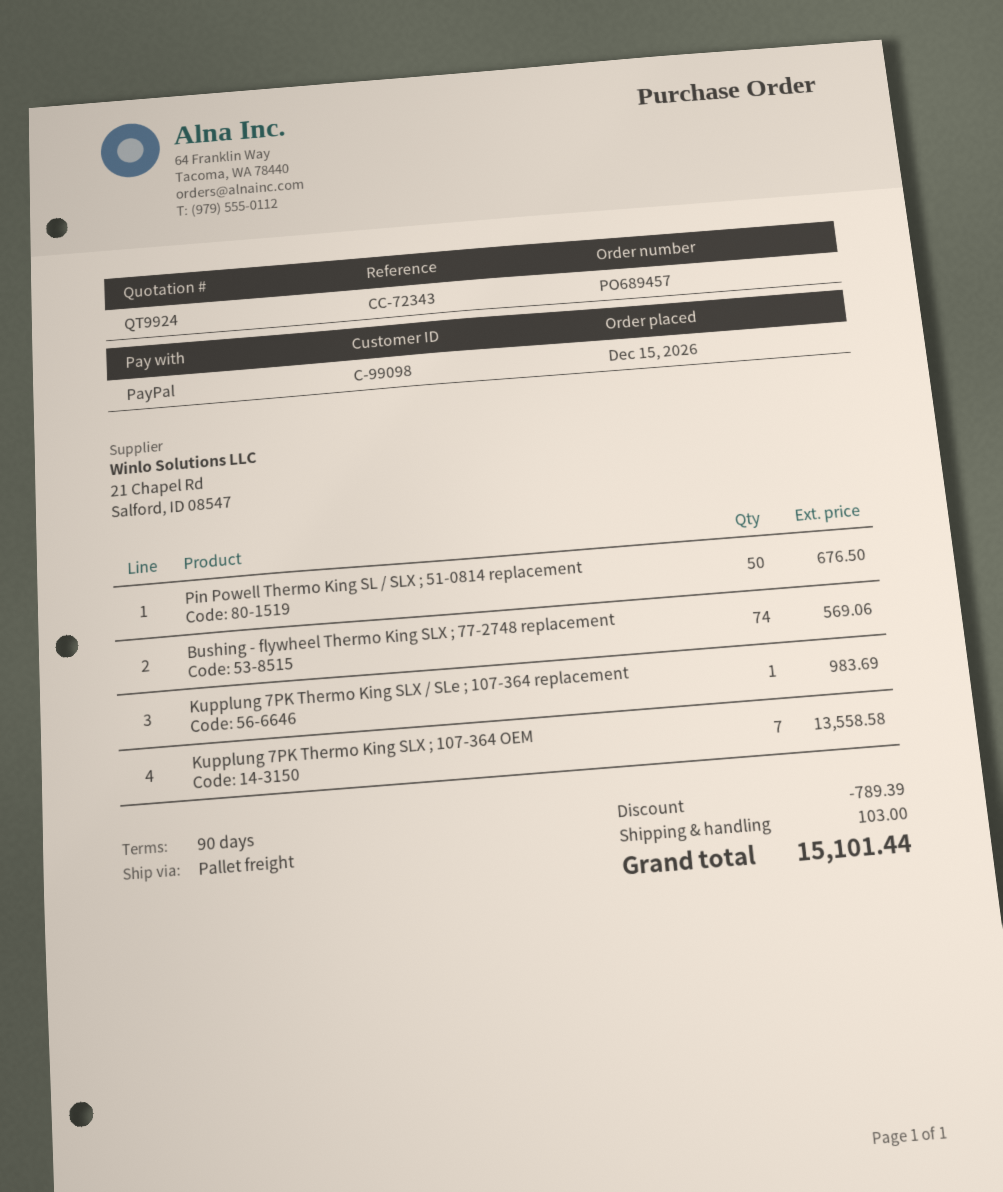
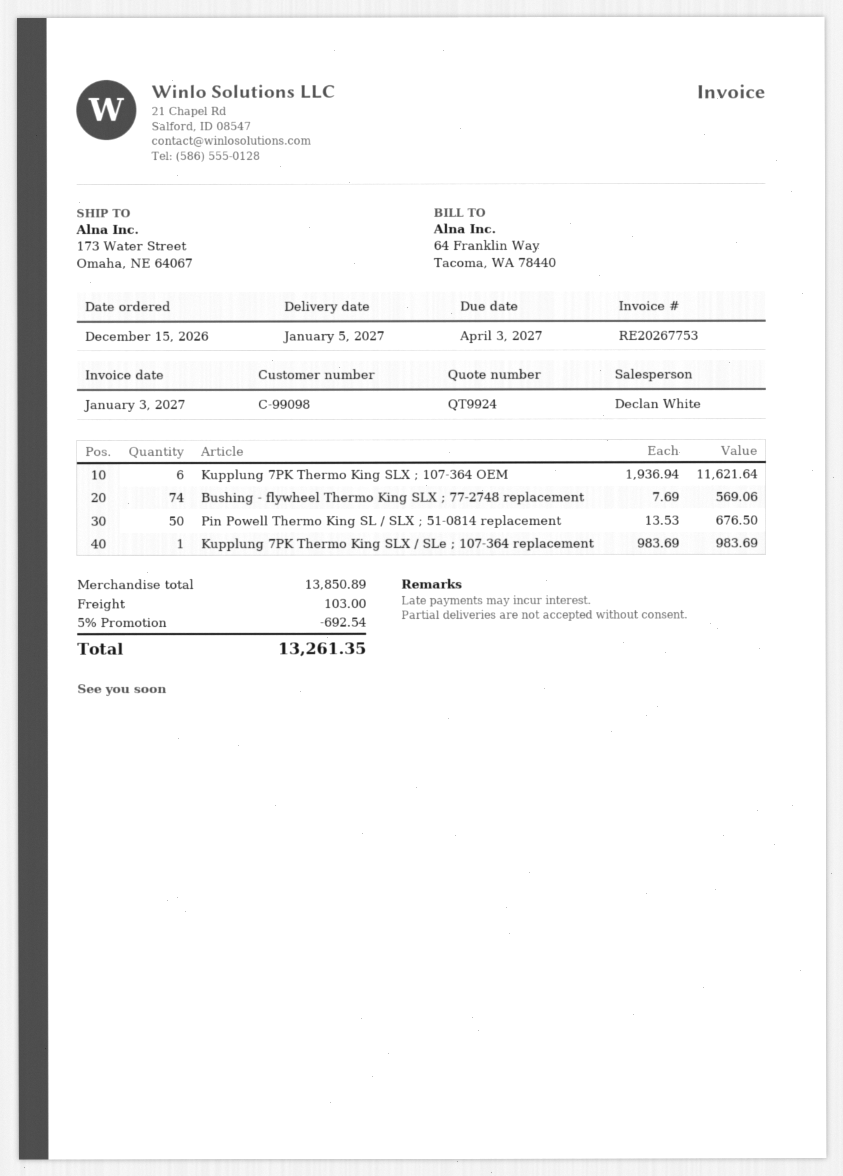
Kupplung 7PK Thermo King SLX ; 107-364 OEM: 7 for 13558.58 -> 6 for 11621.64
discount: 789.39 -> 692.54
total: 15101.44 -> 13261.35

